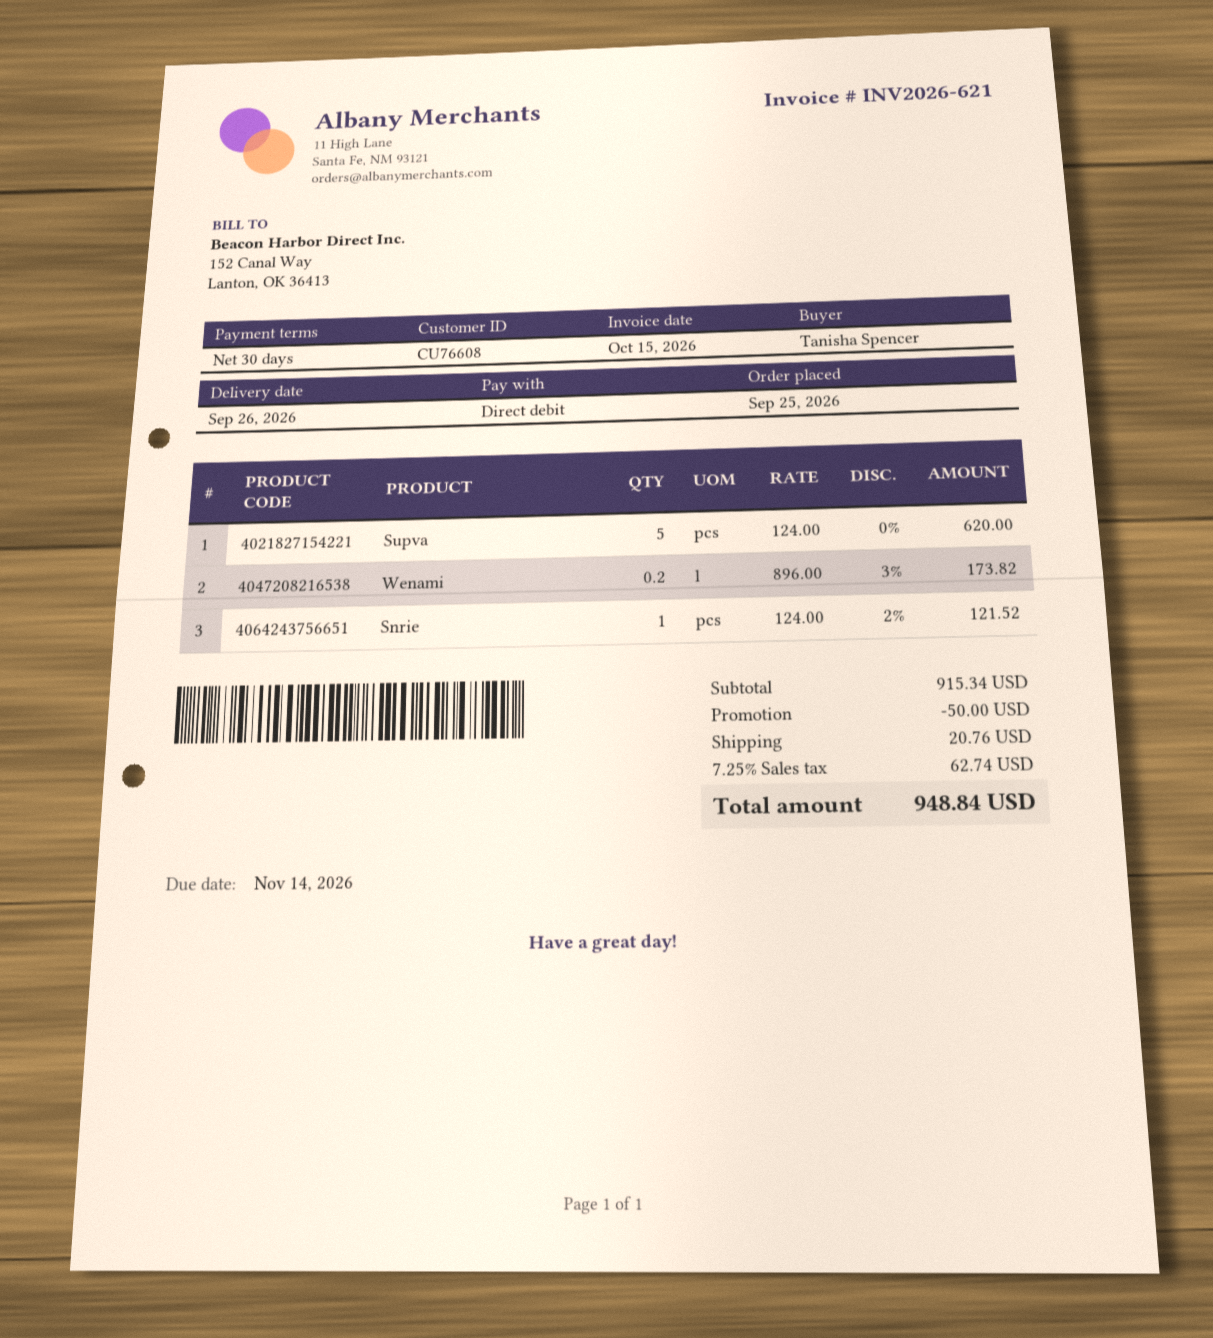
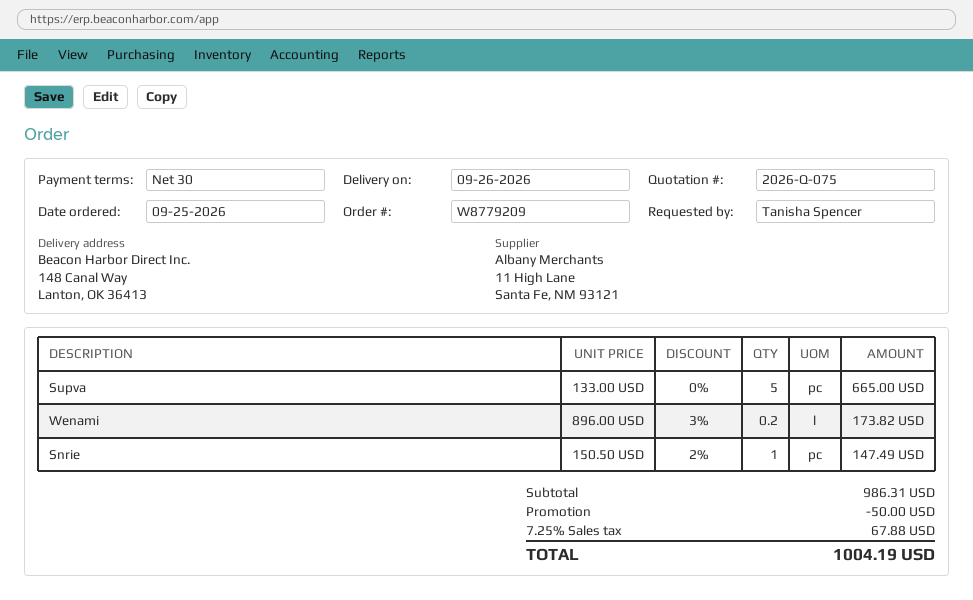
Supva: 5 x 124.00 = 620.00 -> 5 x 133.00 = 665.00
Snrie: 1 x 124.00 - 2% = 121.52 -> 1 x 150.50 - 2% = 147.49
subtotal: 915.34 -> 986.31
shipping: 20.76 -> none
tax: 7.25% = 62.74 -> 7.25% = 67.88
total: 948.84 -> 1004.19

